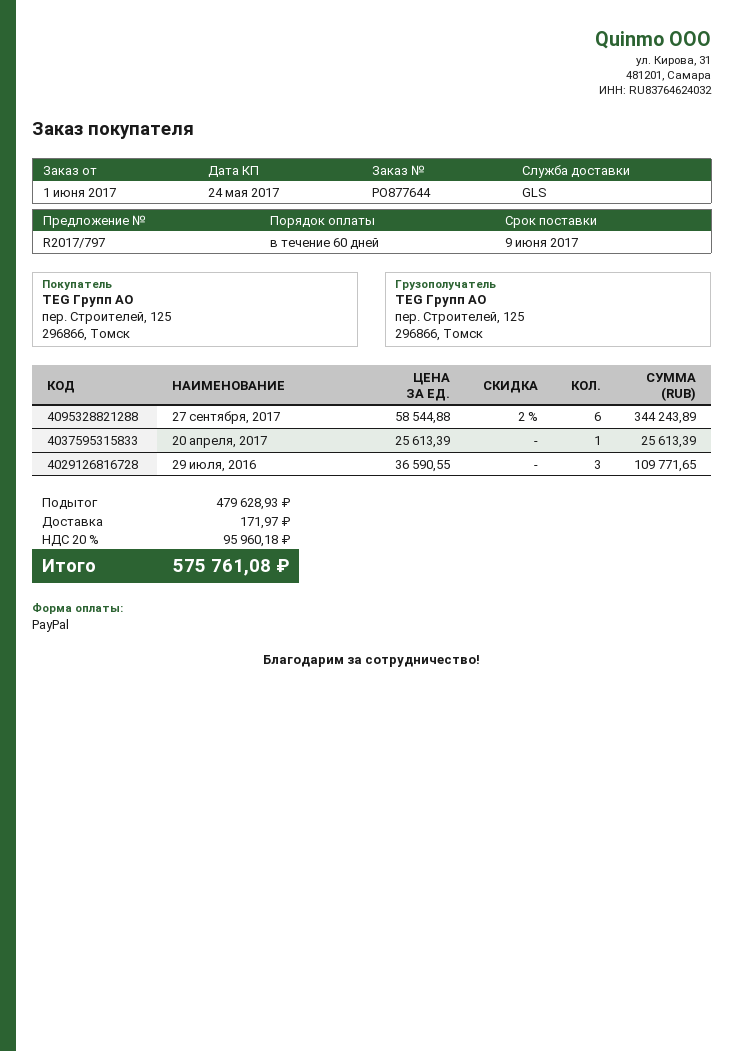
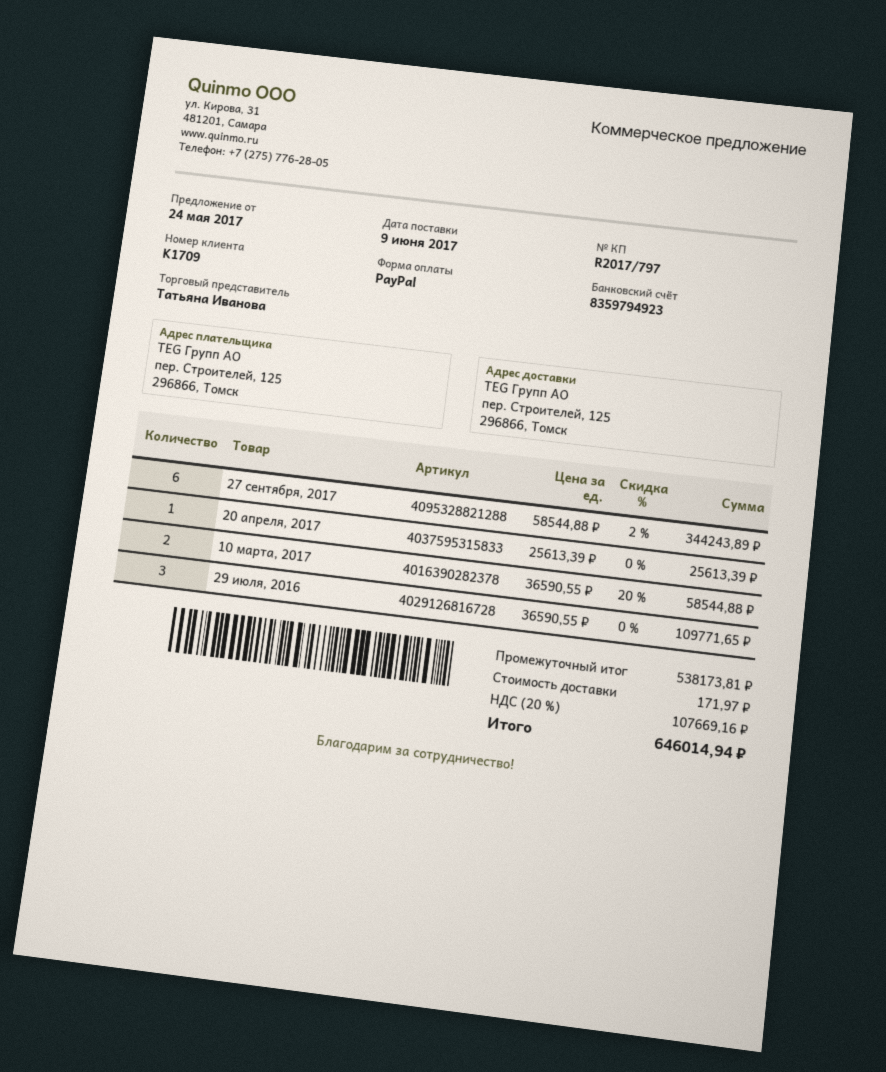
10 марта, 2017: none -> 2 x 36590.55 - 20% = 58544.88
subtotal: 479628.93 -> 538173.81
tax: 20% = 95960.18 -> 20% = 107669.16
total: 575761.08 -> 646014.94

